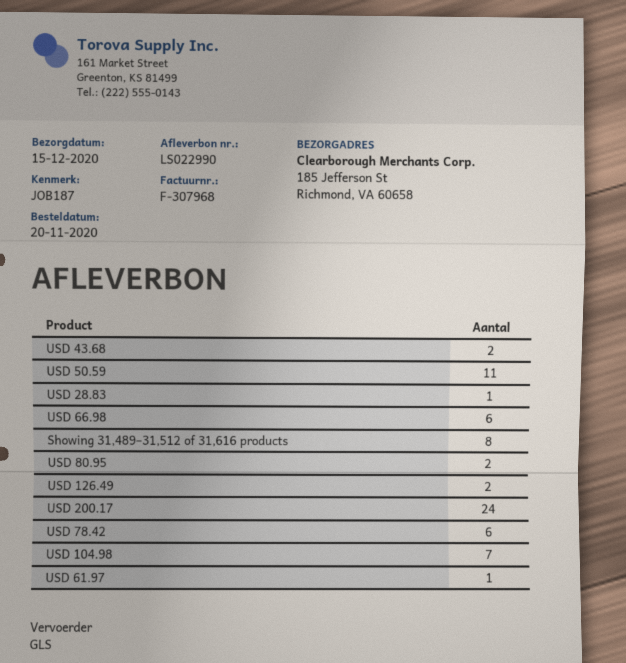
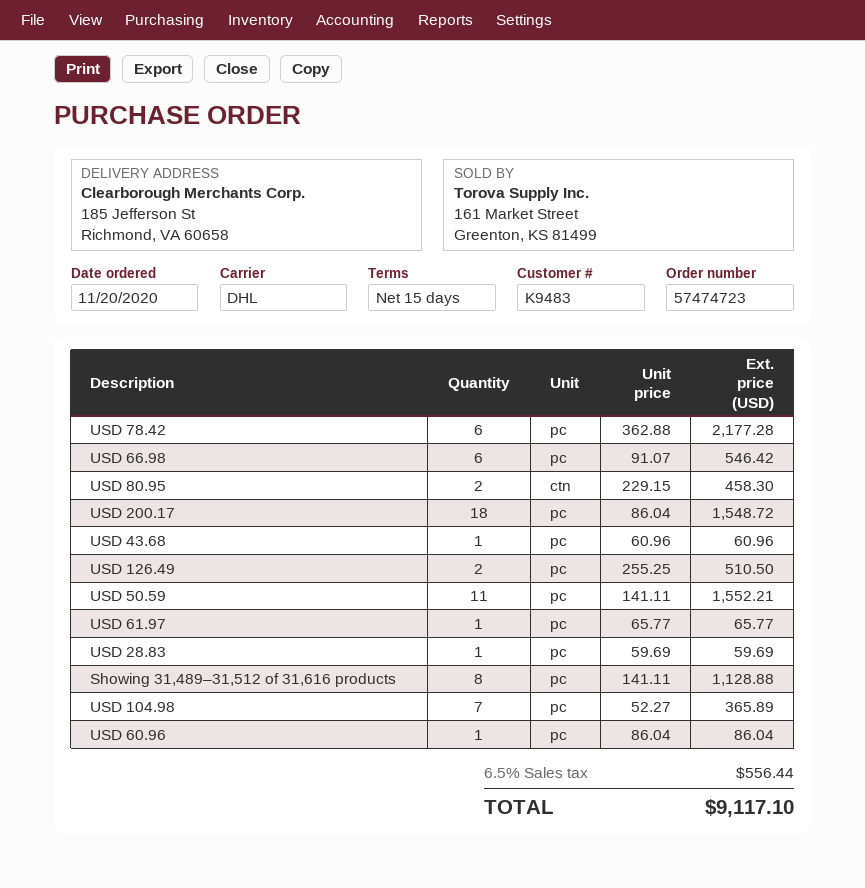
shipping method: GLS -> DHL
USD 43.68: 2 -> 1
USD 200.17: 24 -> 18
USD 60.96: none -> 1

